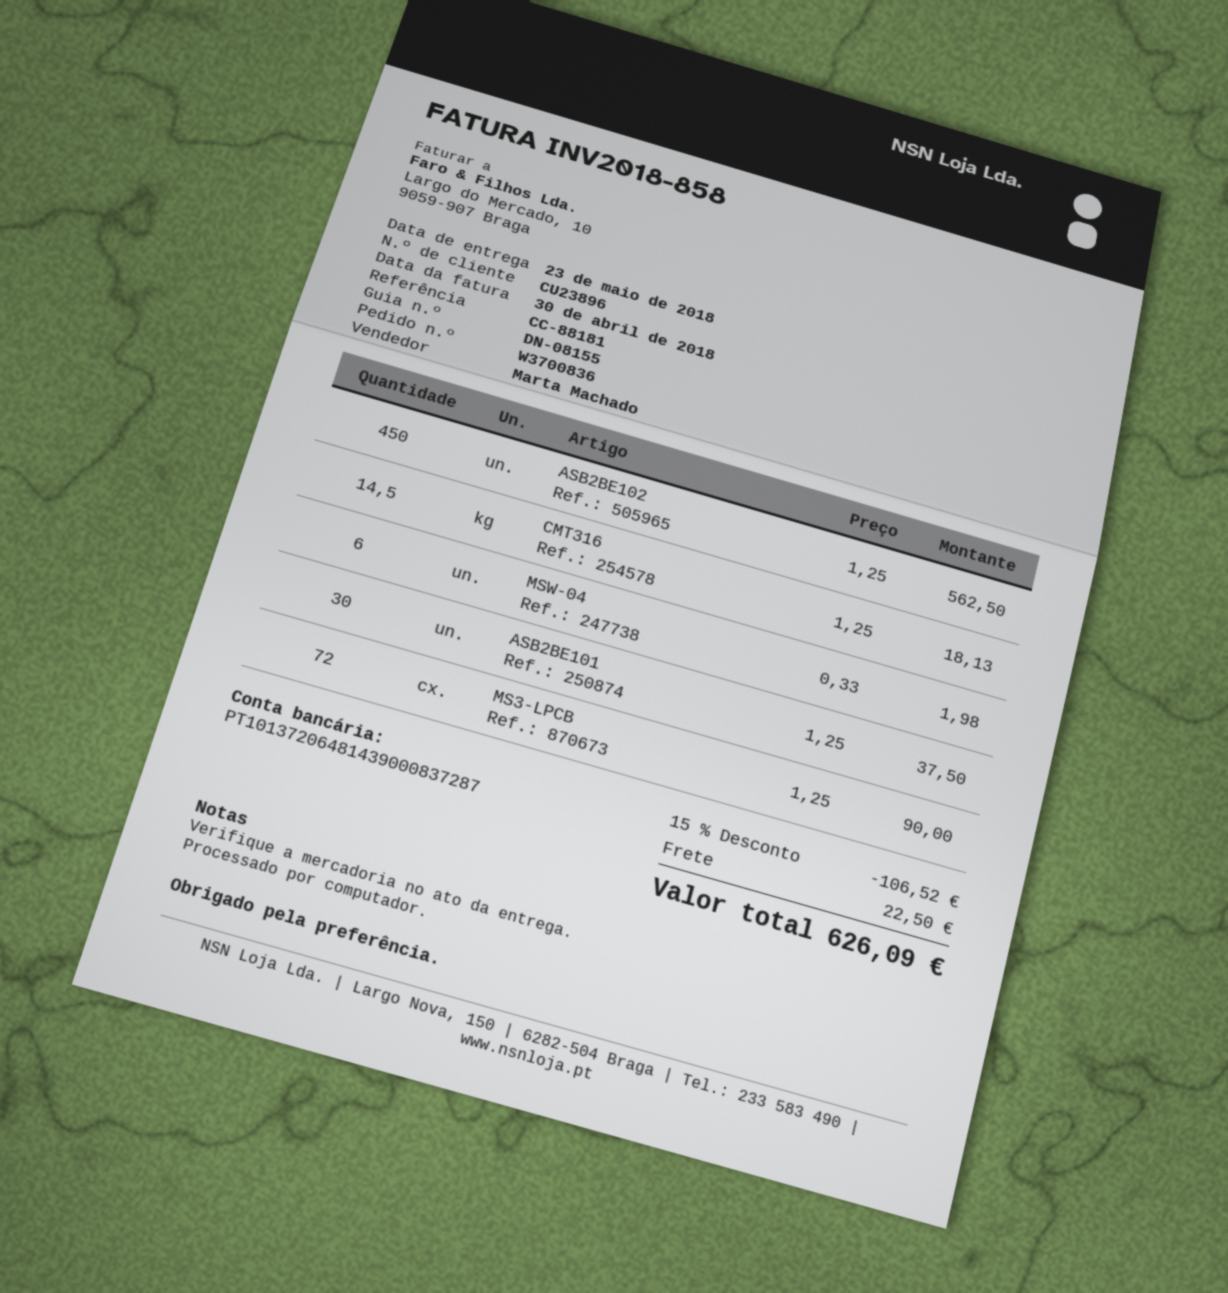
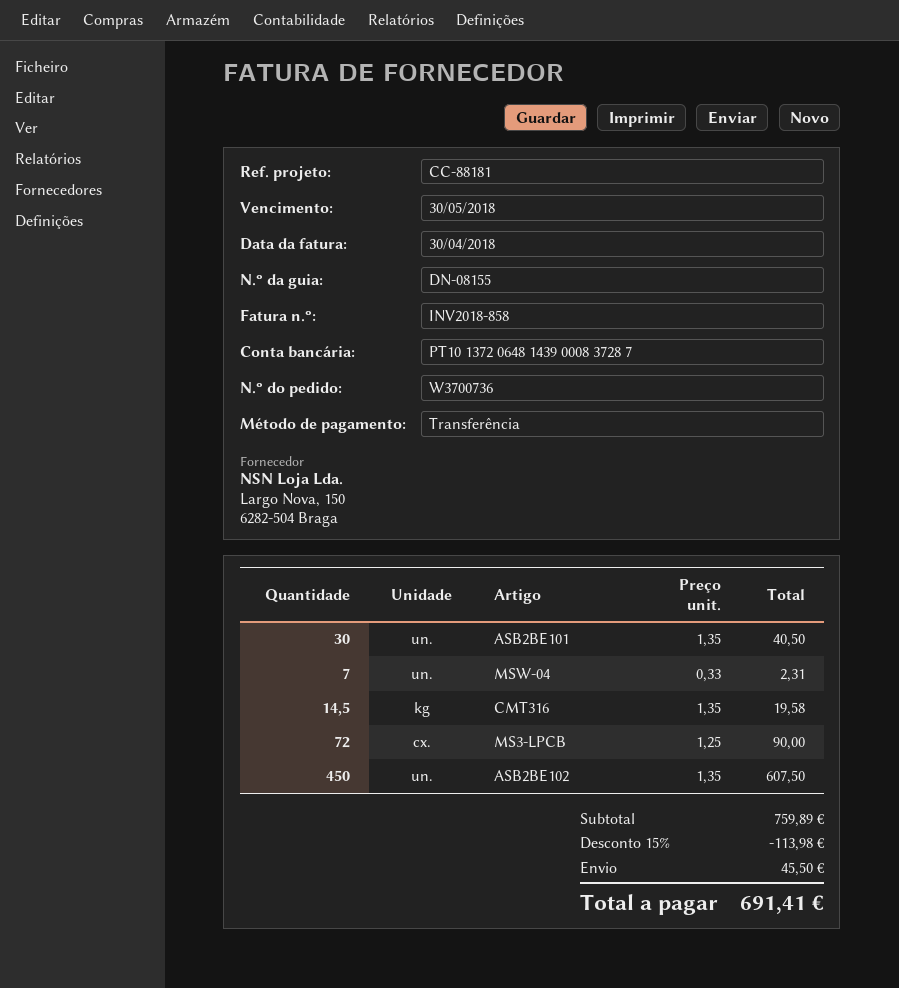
order number: W3700836 -> W3700736
ASB2BE102: 450 x 1.25 = 562.50 -> 450 x 1.35 = 607.50
CMT316: 14.5 x 1.25 = 18.13 -> 14.5 x 1.35 = 19.58
MSW-04: 6 x 0.33 = 1.98 -> 7 x 0.33 = 2.31
ASB2BE101: 30 x 1.25 = 37.50 -> 30 x 1.35 = 40.50
discount: 15% = 106.52 -> 15% = 113.98
shipping: 22.50 -> 45.50
total: 626.09 -> 691.41

